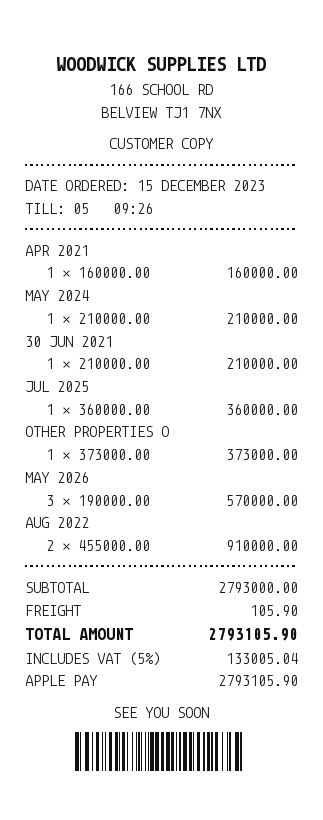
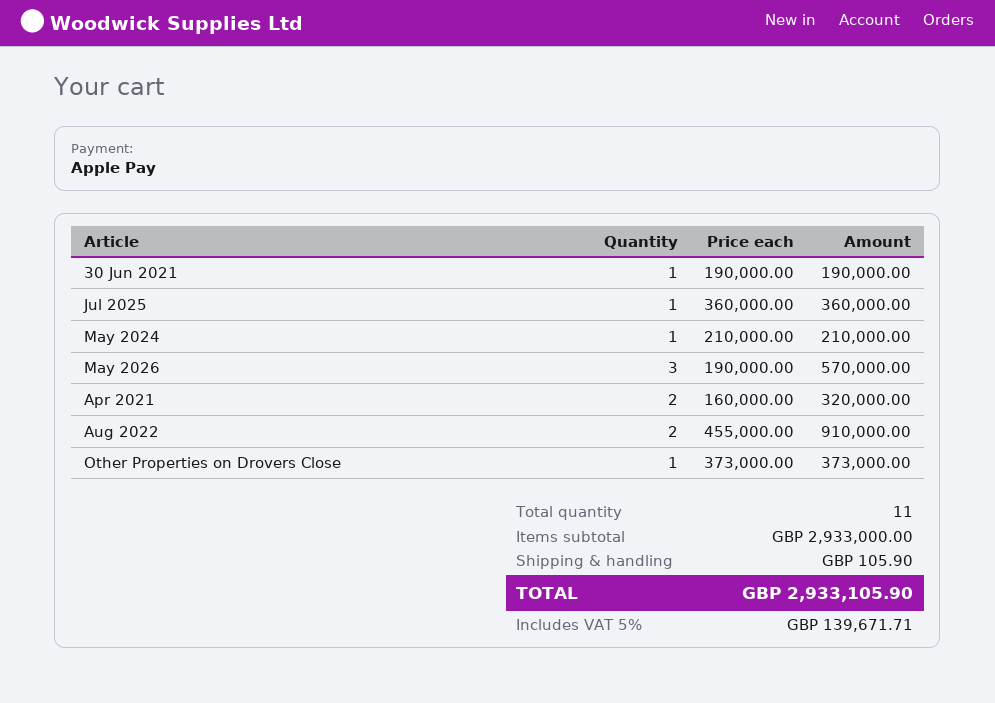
APR 2021: 1 x 160000.00 = 160000.00 -> 2 x 160000.00 = 320000.00
30 JUN 2021: 1 x 210000.00 = 210000.00 -> 1 x 190000.00 = 190000.00
subtotal: 2793000.00 -> 2933000.00
tax: 5% = 133005.04 -> 5% = 139671.71
total: 2793105.90 -> 2933105.90

